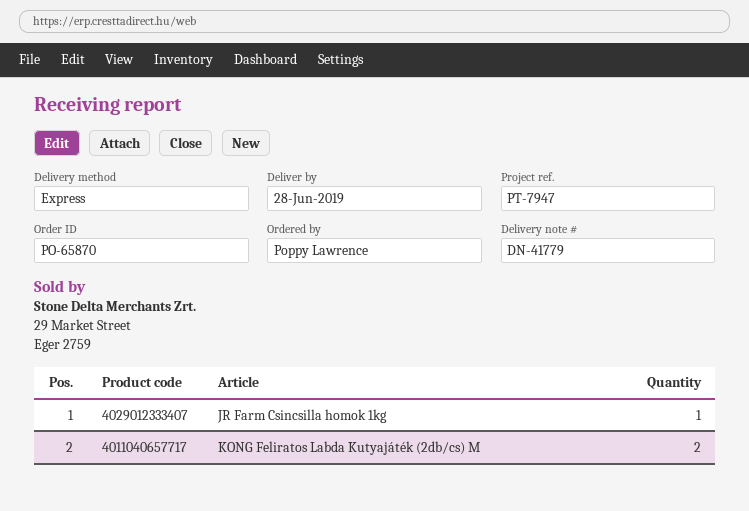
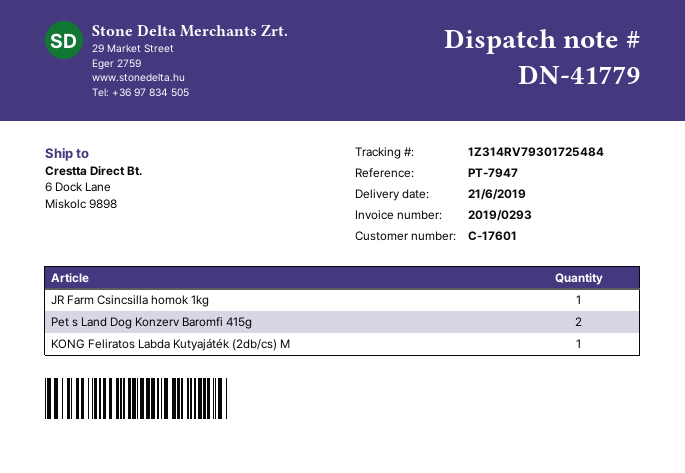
delivery date: 2019-06-28 -> 2019-06-21
KONG Feliratos Labda Kutyajáték (2db/cs) M: 2 -> 1
Pet s Land Dog Konzerv Baromfi 415g: none -> 2

